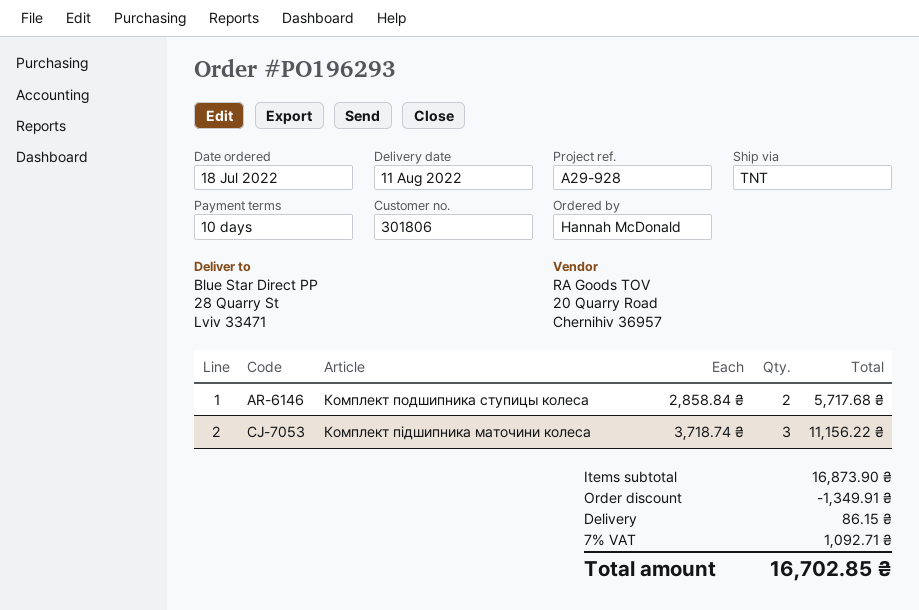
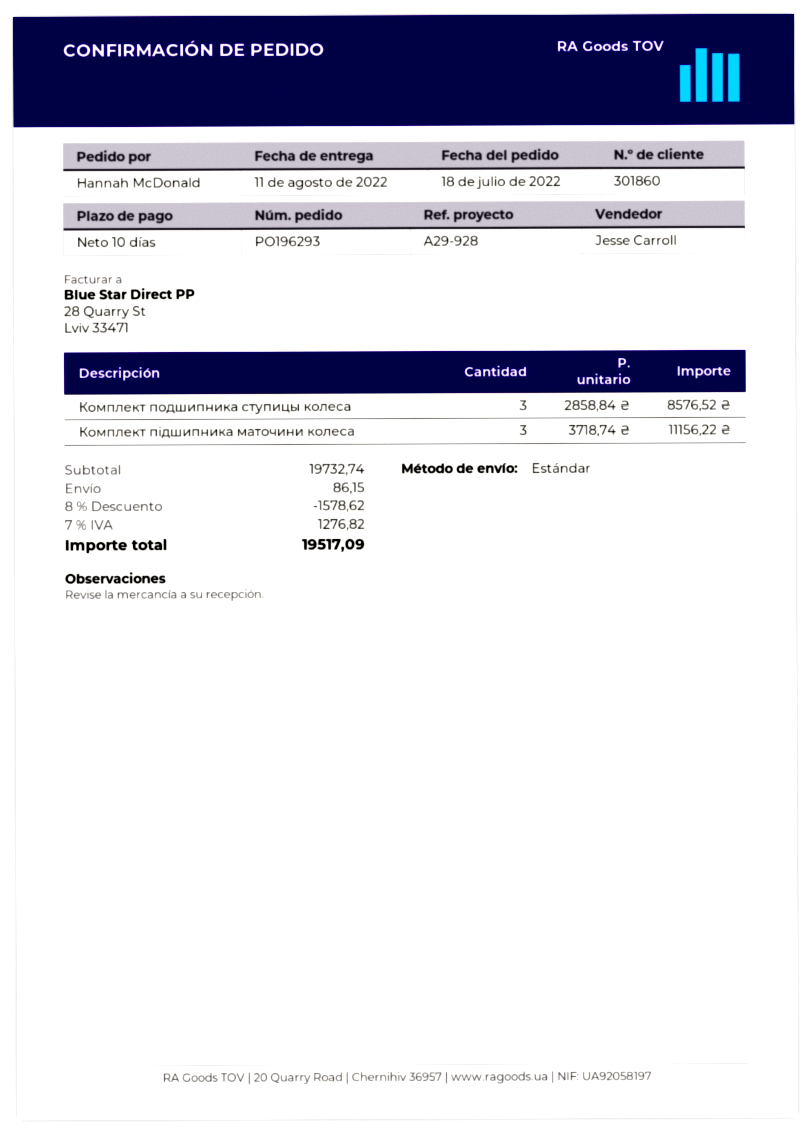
customer number: 301806 -> 301860
shipping method: TNT -> standard
Комплект подшипника ступицы колеса: 2 x 2858.84 = 5717.68 -> 3 x 2858.84 = 8576.52
subtotal: 16873.90 -> 19732.74
discount: 1349.91 -> 1578.62
tax: 7% = 1092.71 -> 7% = 1276.82
total: 16702.85 -> 19517.09

